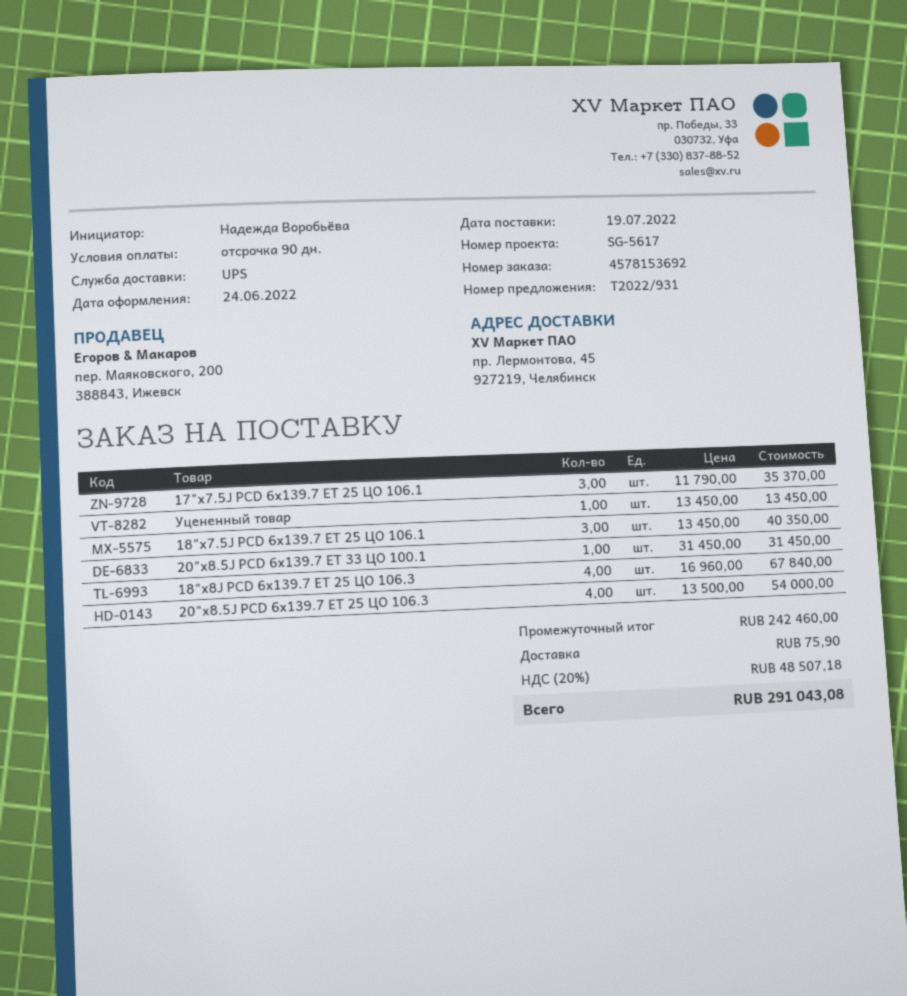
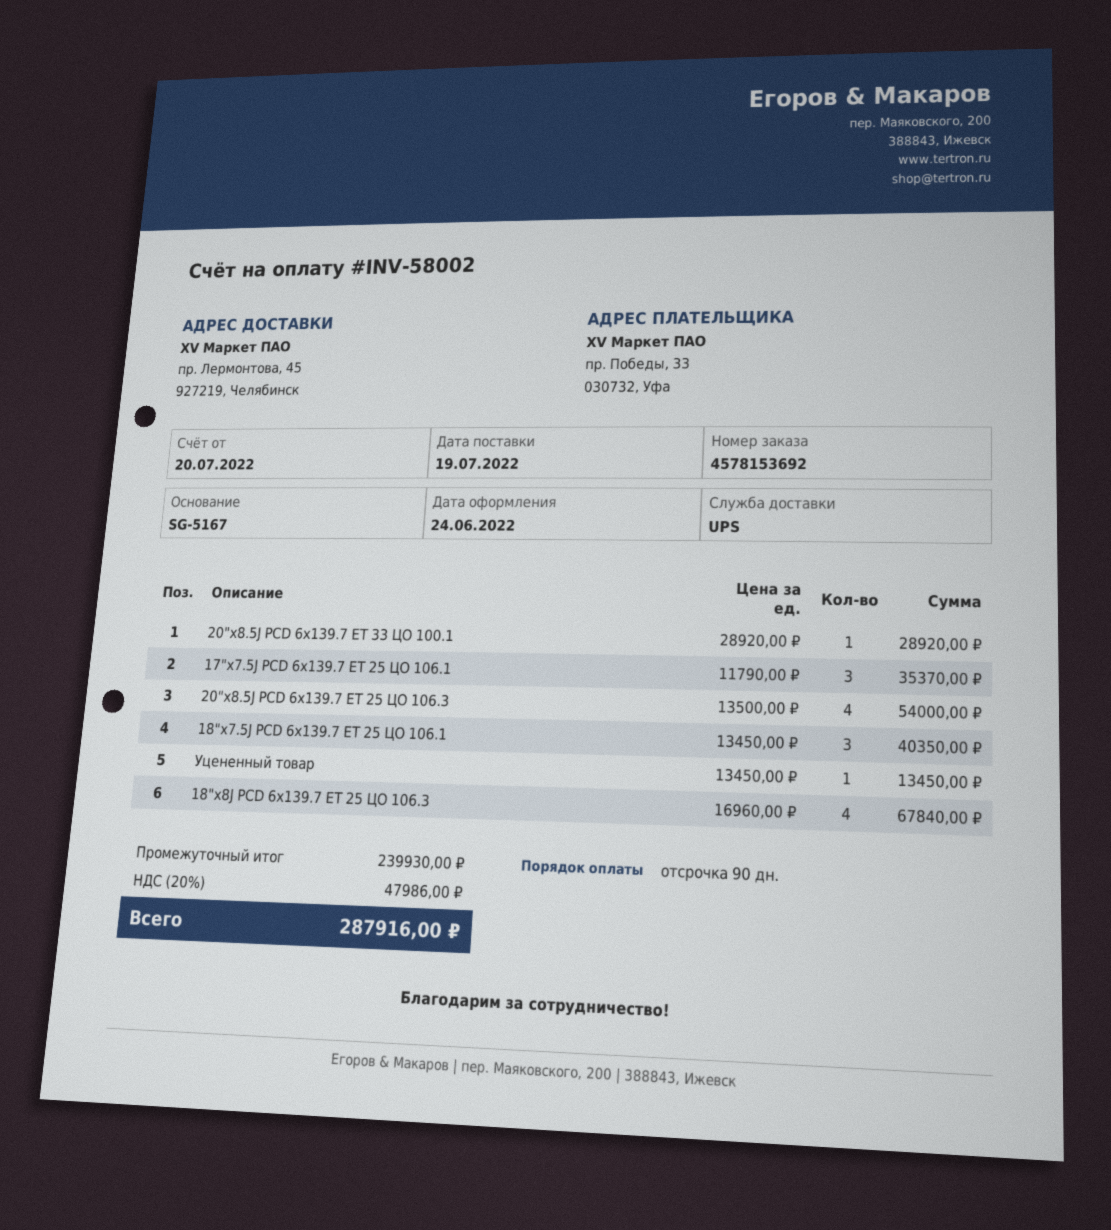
reference: SG-5617 -> SG-5167
20"x8.5J PCD 6x139.7 ЕТ 33 ЦО 100.1: 1 x 31450.00 = 31450.00 -> 1 x 28920.00 = 28920.00
subtotal: 242460.00 -> 239930.00
shipping: 75.90 -> none
tax: 20% = 48507.18 -> 20% = 47986.00
total: 291043.08 -> 287916.00

